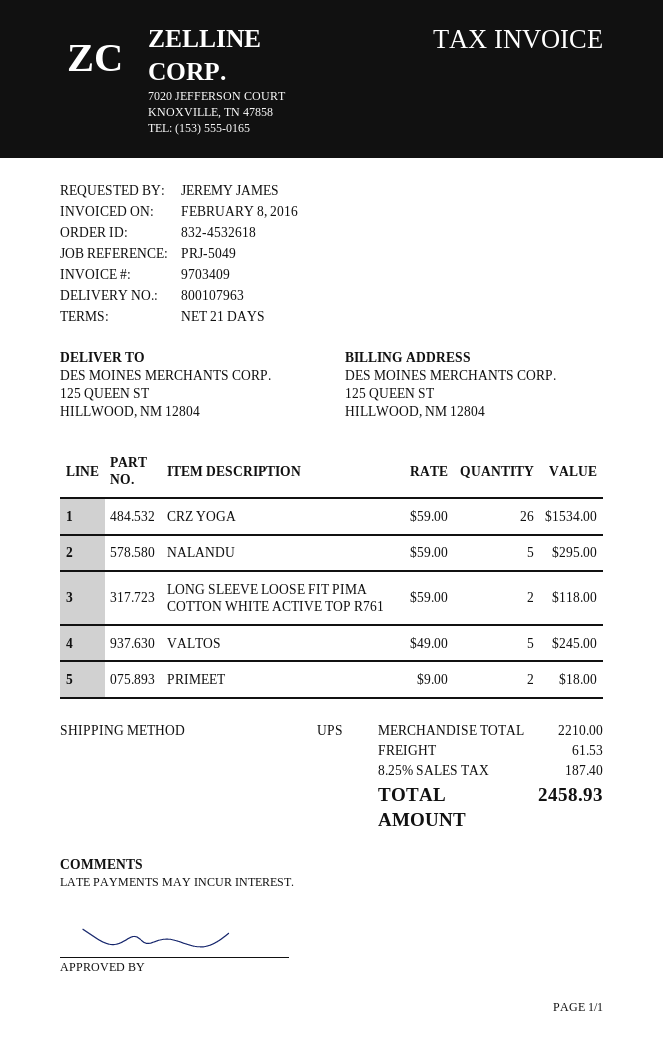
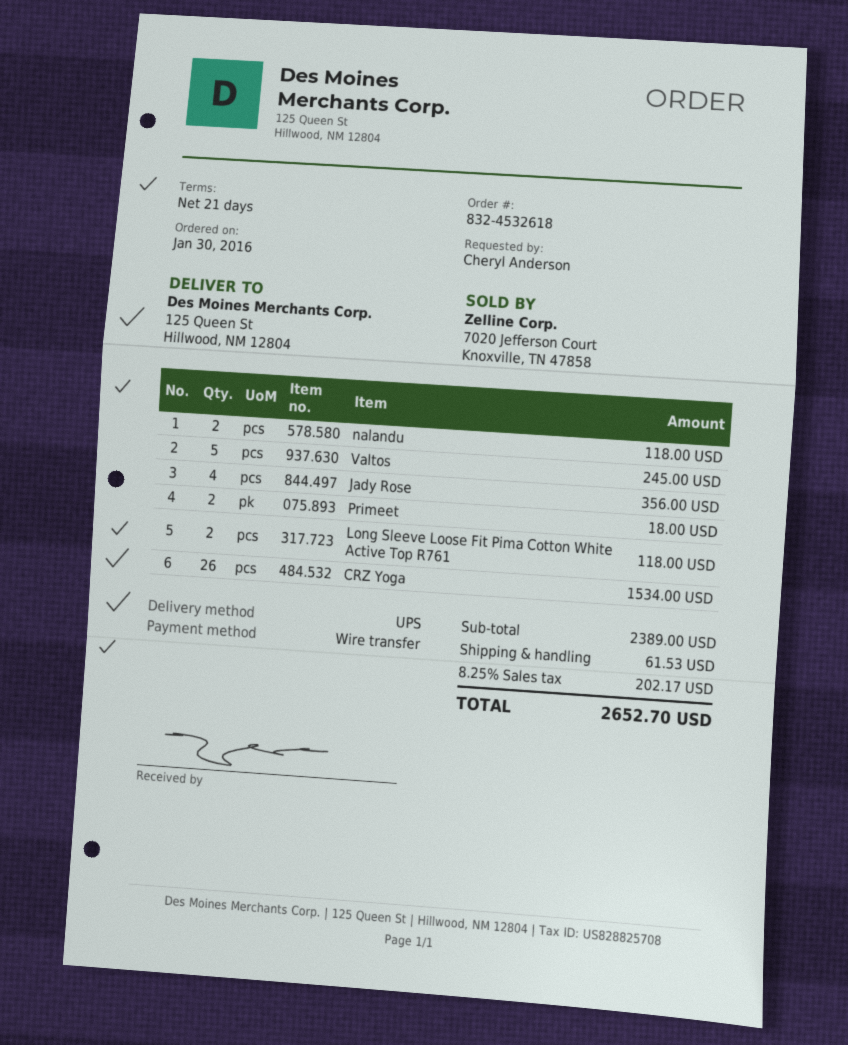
ordered by: JEREMY JAMES -> Cheryl Anderson
NALANDU: 5 for 295.00 -> 2 for 118.00
Jady Rose: none -> 4 for 356.00
subtotal: 2210.00 -> 2389.00
tax: 8.25% = 187.40 -> 8.25% = 202.17
total: 2458.93 -> 2652.70

